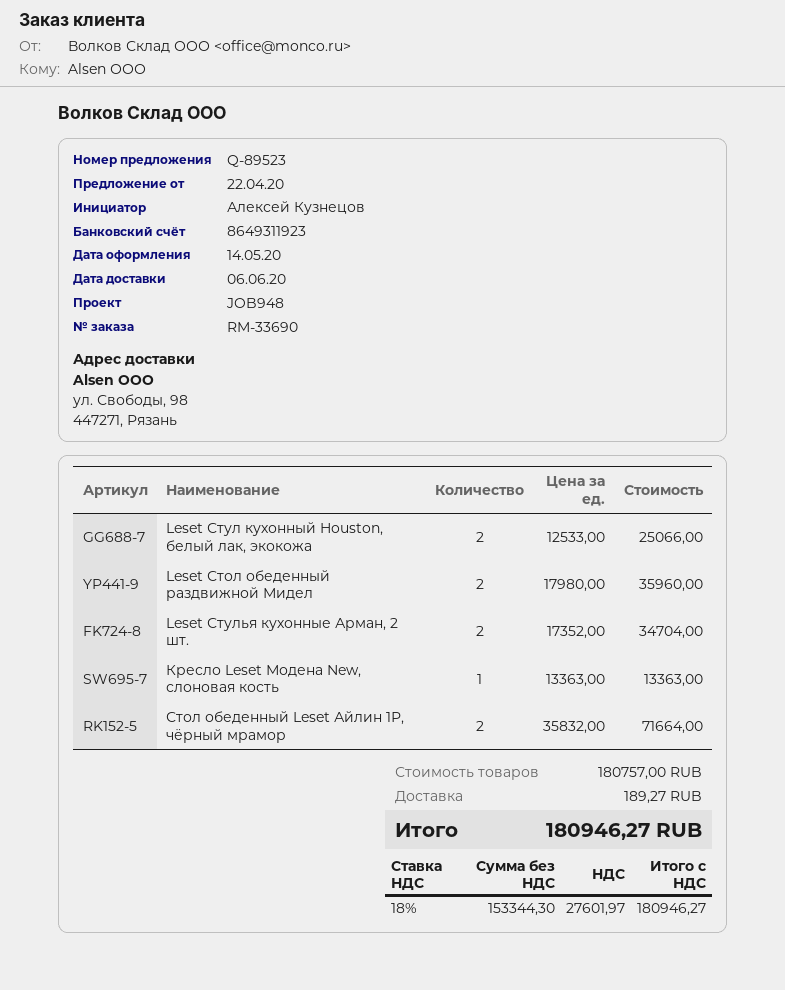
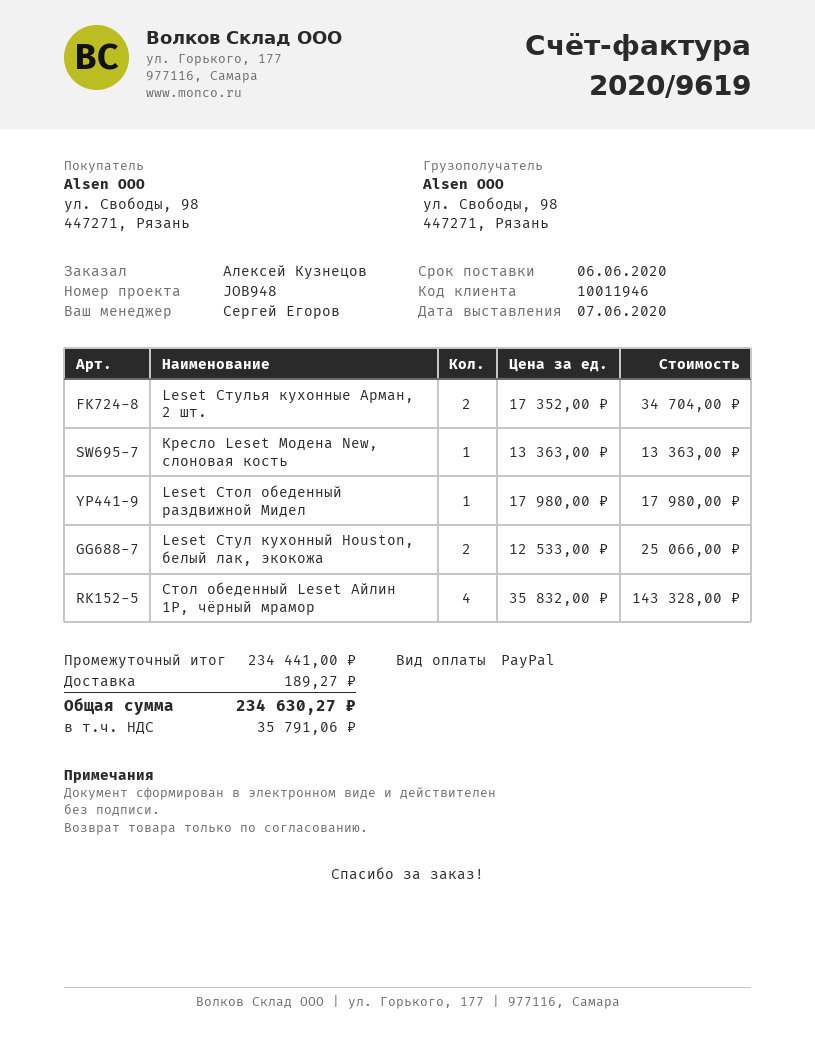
Leset Стол обеденный раздвижной Мидел: 2 x 17980.00 = 35960.00 -> 1 x 17980.00 = 17980.00
Стол обеденный Leset Айлин 1Р, чёрный мрамор: 2 x 35832.00 = 71664.00 -> 4 x 35832.00 = 143328.00
subtotal: 180757.00 -> 234441.00
tax: 27601.97 -> 35791.06
total: 180946.27 -> 234630.27

